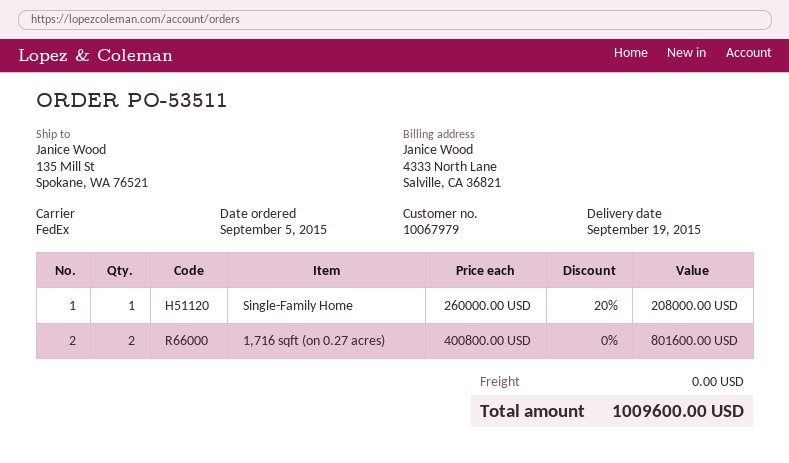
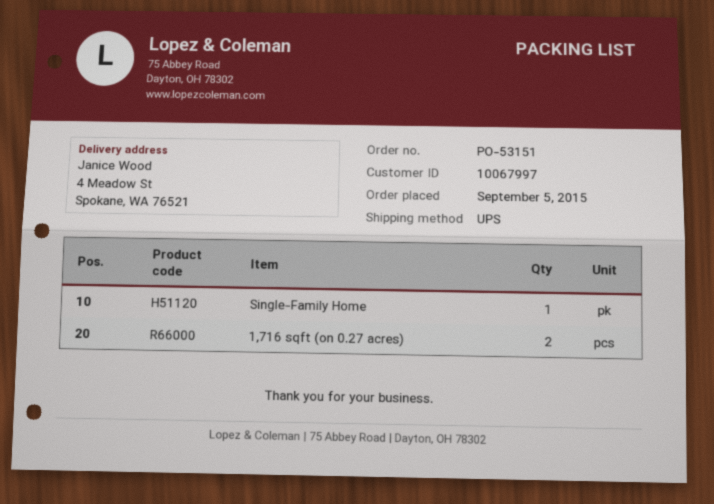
order number: PO-53511 -> PO-53151
customer number: 10067979 -> 10067997
shipping method: FedEx -> UPS
ship to: 135 Mill St, Spokane, WA 76521 -> 4 Meadow St, Spokane, WA 76521

